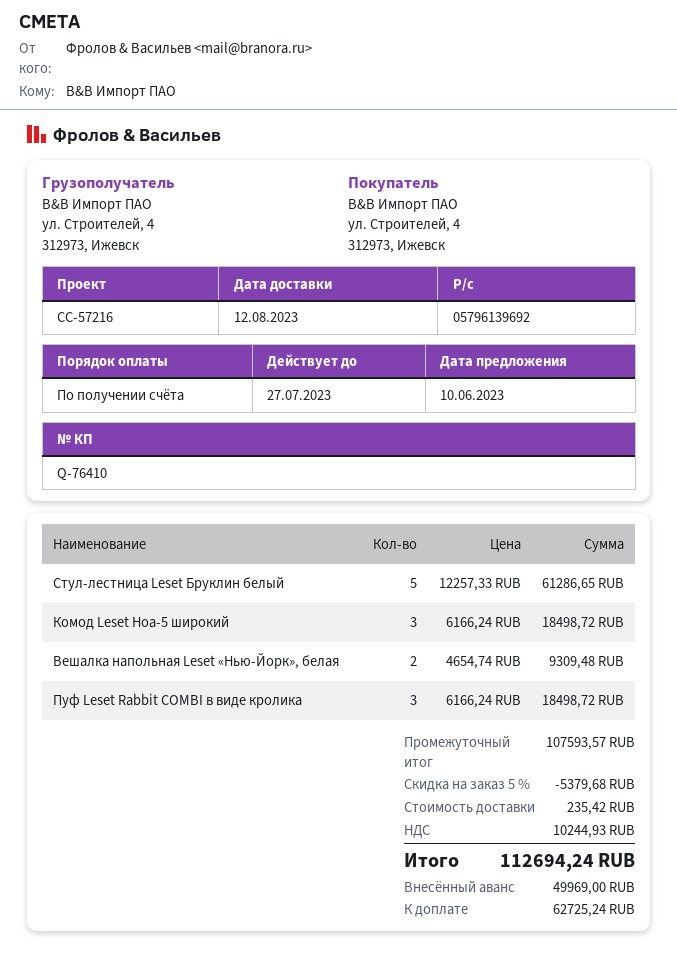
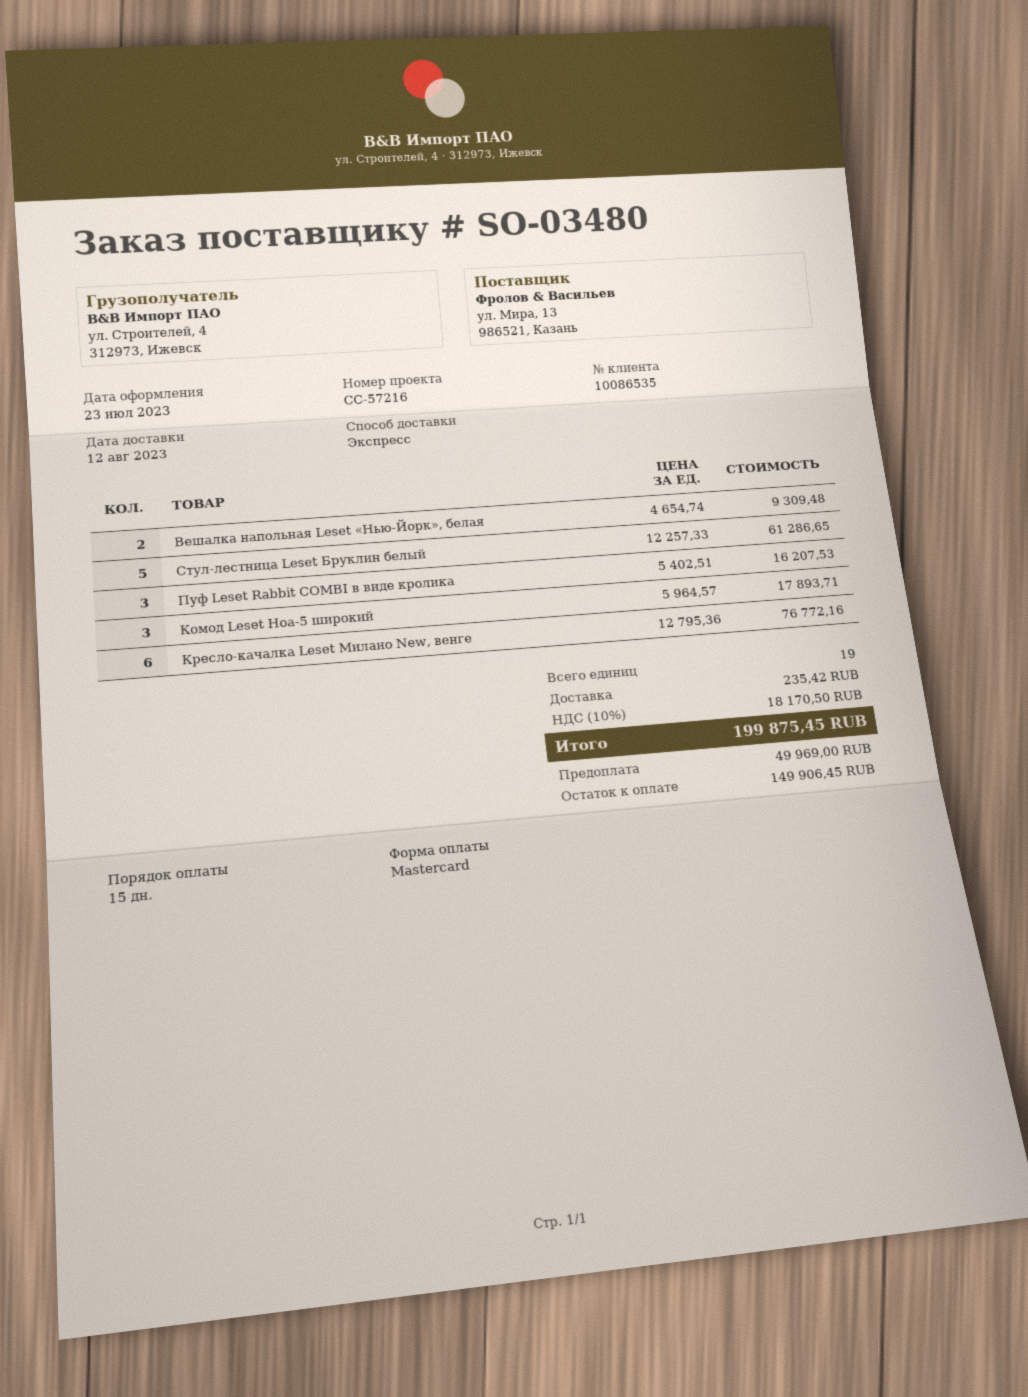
payment terms: on receipt -> 15 days
Комод Leset Ноа-5 широкий: 3 x 6166.24 = 18498.72 -> 3 x 5964.57 = 17893.71
Пуф Leset Rabbit COMBI в виде кролика: 3 x 6166.24 = 18498.72 -> 3 x 5402.51 = 16207.53
Кресло-качалка Leset Милано New, венге: none -> 6 x 12795.36 = 76772.16
discount: 5% = 5379.68 -> none
tax: 10244.93 -> 18170.50
total: 112694.24 -> 199875.45
balance: 62725.24 -> 149906.45

